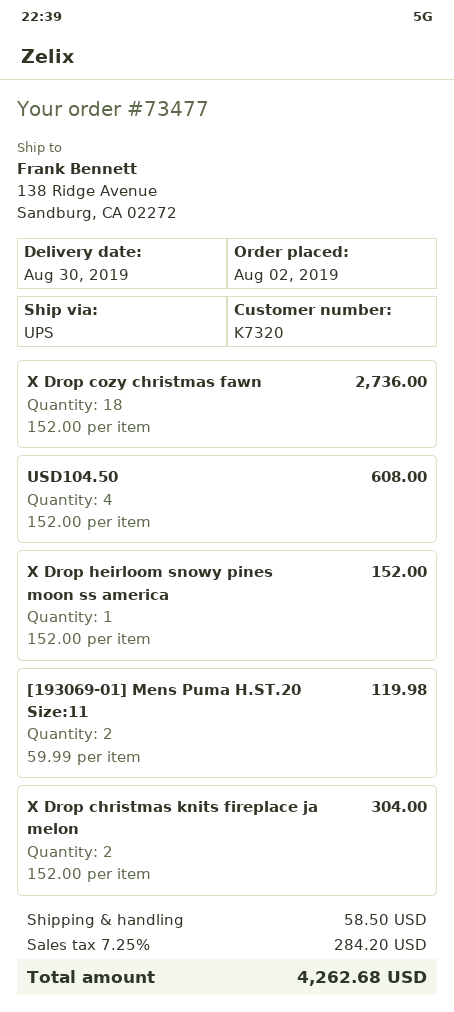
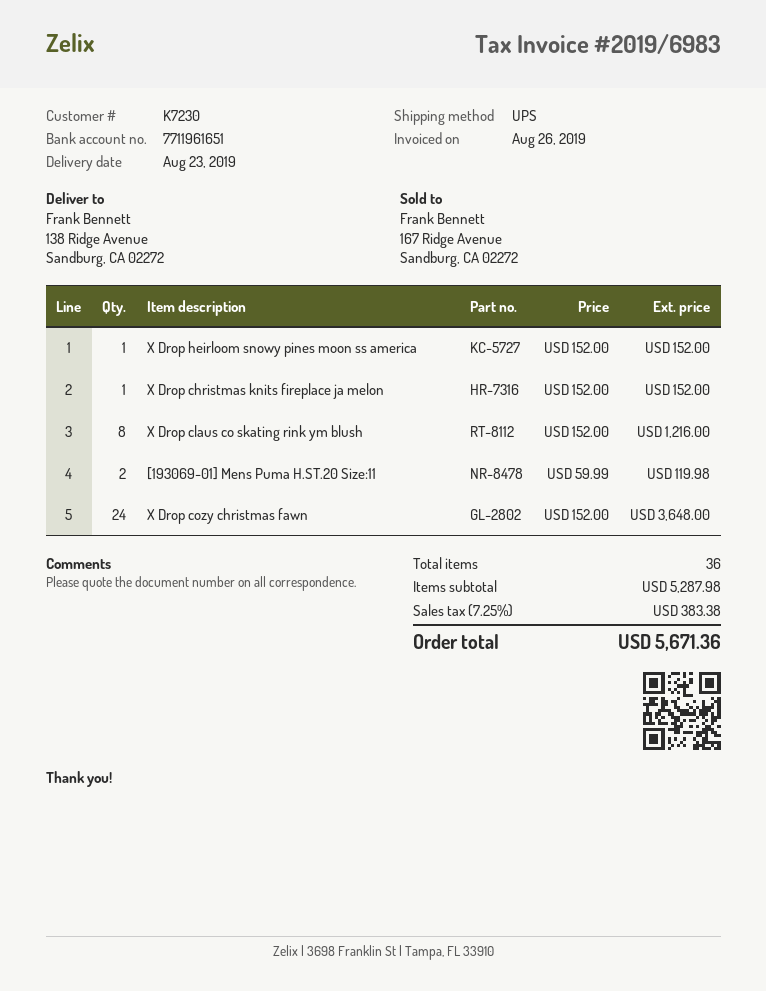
delivery date: 2019-08-30 -> 2019-08-23
customer number: K7320 -> K7230
X Drop cozy christmas fawn: 18 x 152.00 = 2736.00 -> 24 x 152.00 = 3648.00
USD104.50: 4 x 152.00 = 608.00 -> none
X Drop christmas knits fireplace ja melon: 2 x 152.00 = 304.00 -> 1 x 152.00 = 152.00
X Drop claus co skating rink ym blush: none -> 8 x 152.00 = 1216.00
shipping: 58.50 -> none
tax: 7.25% = 284.20 -> 7.25% = 383.38
total: 4262.68 -> 5671.36

